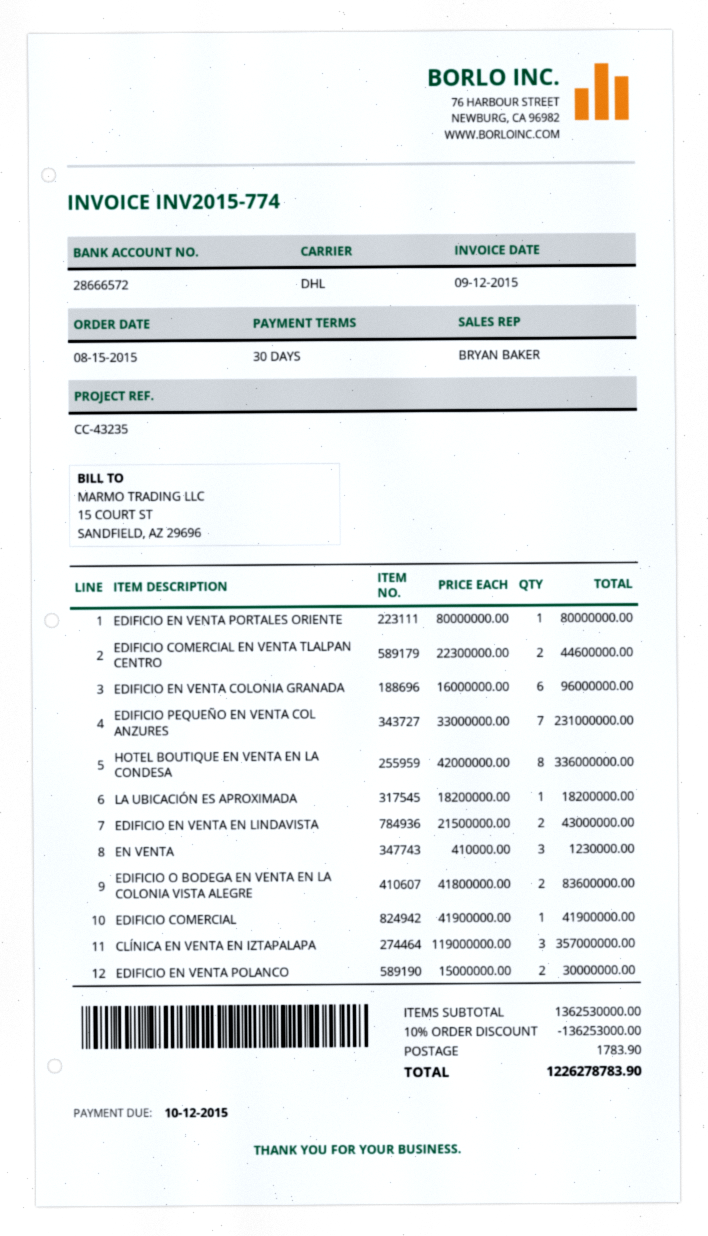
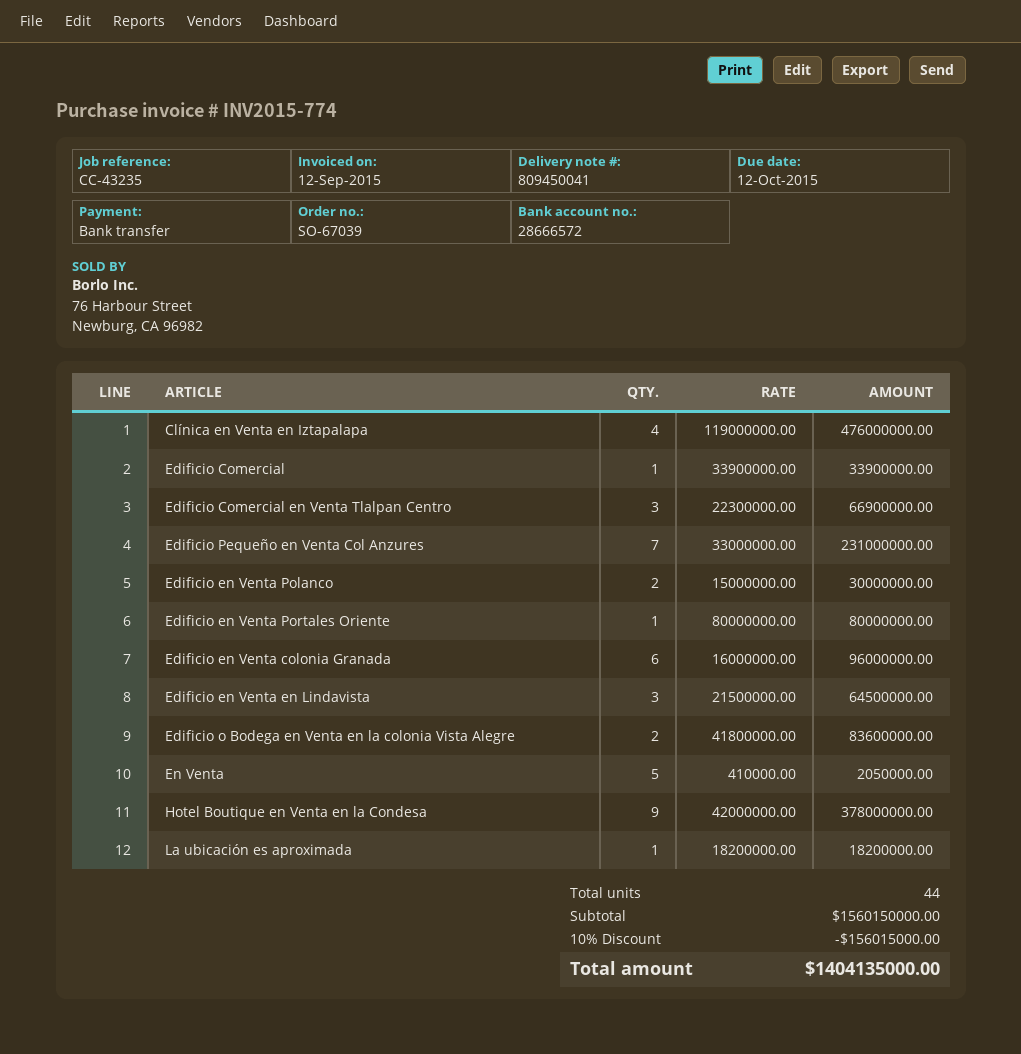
EDIFICIO COMERCIAL EN VENTA TLALPAN CENTRO: 2 x 22300000.00 = 44600000.00 -> 3 x 22300000.00 = 66900000.00
HOTEL BOUTIQUE EN VENTA EN LA CONDESA: 8 x 42000000.00 = 336000000.00 -> 9 x 42000000.00 = 378000000.00
EDIFICIO EN VENTA EN LINDAVISTA: 2 x 21500000.00 = 43000000.00 -> 3 x 21500000.00 = 64500000.00
EN VENTA: 3 x 410000.00 = 1230000.00 -> 5 x 410000.00 = 2050000.00
EDIFICIO COMERCIAL: 1 x 41900000.00 = 41900000.00 -> 1 x 33900000.00 = 33900000.00
CLÍNICA EN VENTA EN IZTAPALAPA: 3 x 119000000.00 = 357000000.00 -> 4 x 119000000.00 = 476000000.00
subtotal: 1362530000.00 -> 1560150000.00
discount: 10% = 136253000.00 -> 10% = 156015000.00
shipping: 1783.90 -> none
total: 1226278783.90 -> 1404135000.00

